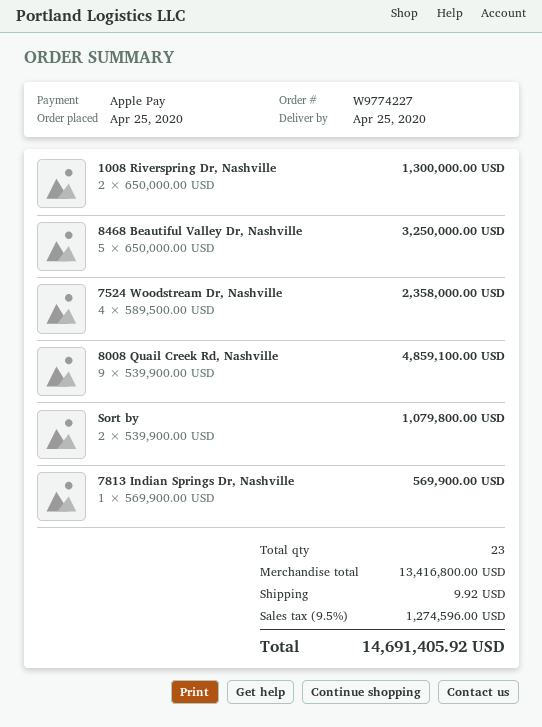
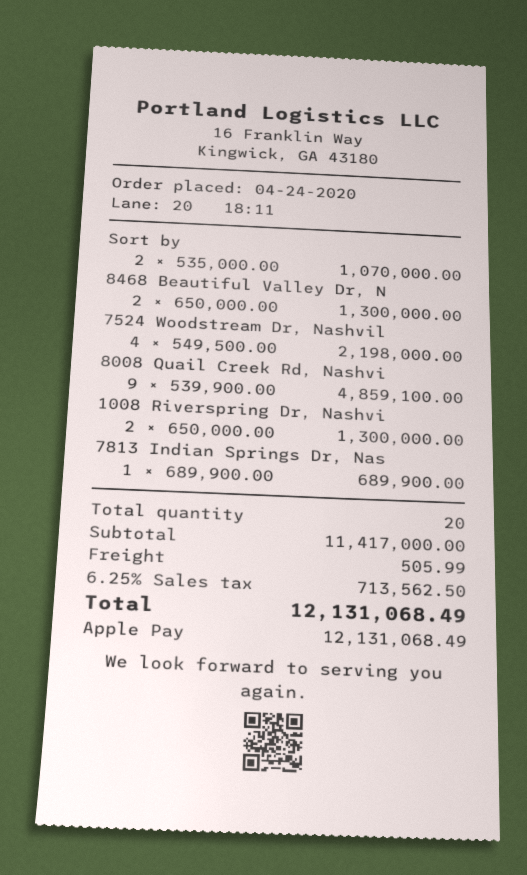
order date: 2020-04-25 -> 2020-04-24
8468 Beautiful Valley Dr, Nashville: 5 x 650000.00 = 3250000.00 -> 2 x 650000.00 = 1300000.00
7524 Woodstream Dr, Nashville: 4 x 589500.00 = 2358000.00 -> 4 x 549500.00 = 2198000.00
Sort by: 2 x 539900.00 = 1079800.00 -> 2 x 535000.00 = 1070000.00
7813 Indian Springs Dr, Nashville: 1 x 569900.00 = 569900.00 -> 1 x 689900.00 = 689900.00
total quantity: 23 -> 20
subtotal: 13416800.00 -> 11417000.00
shipping: 9.92 -> 505.99
tax: 9.5% = 1274596.00 -> 6.25% = 713562.50
total: 14691405.92 -> 12131068.49

